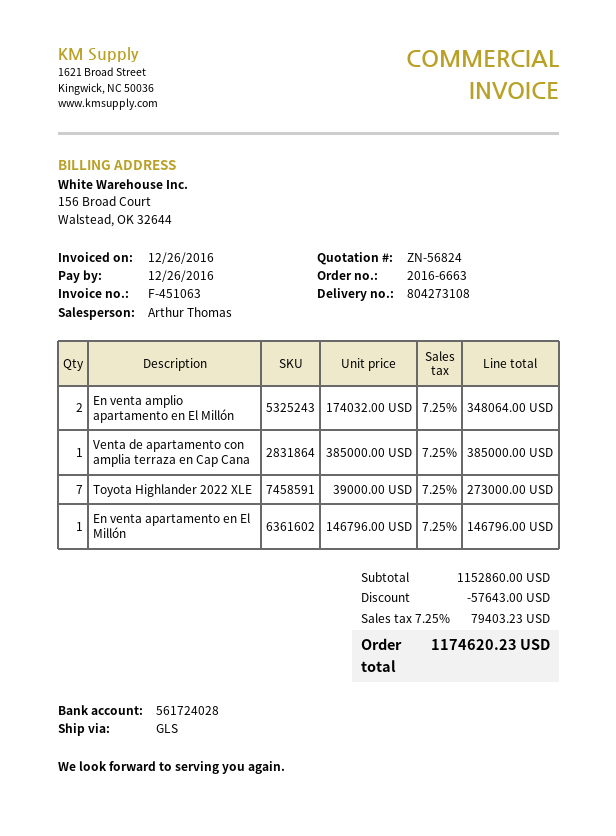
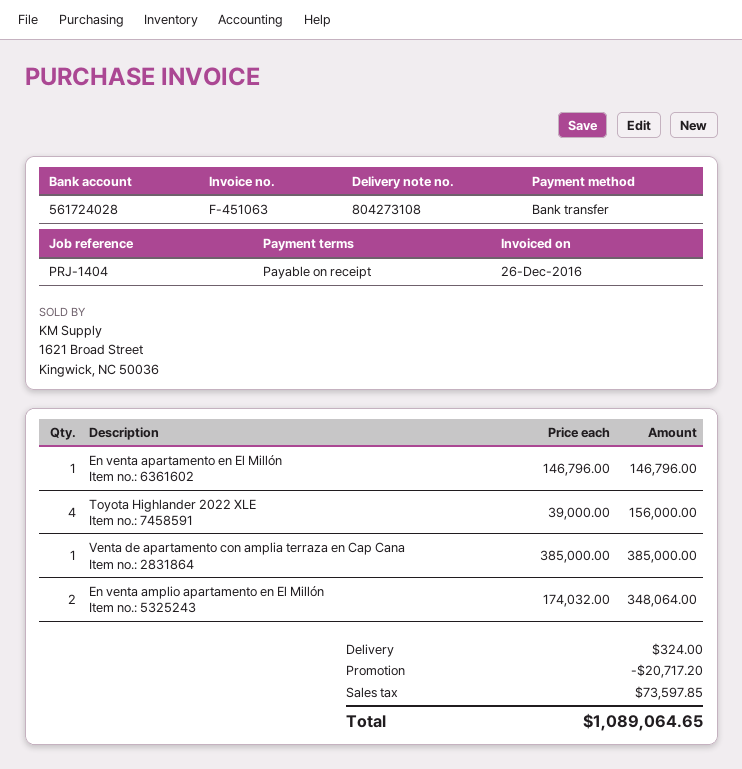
Toyota Highlander 2022 XLE: 7 x 39000.00 = 273000.00 -> 4 x 39000.00 = 156000.00
discount: 57643.00 -> 20717.20
shipping: none -> 324.00
tax: 79403.23 -> 73597.85
total: 1174620.23 -> 1089064.65

